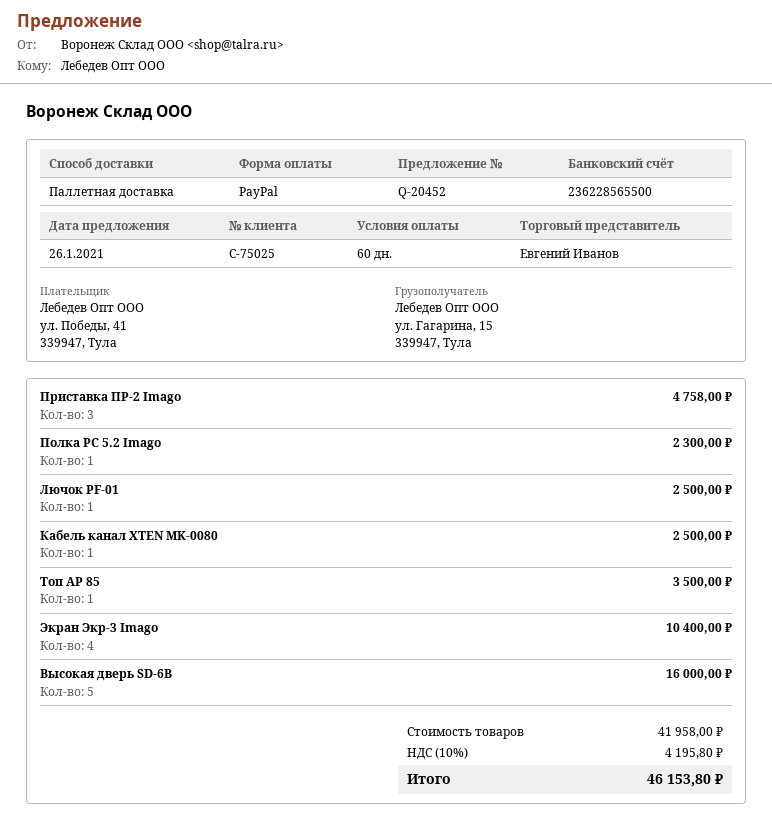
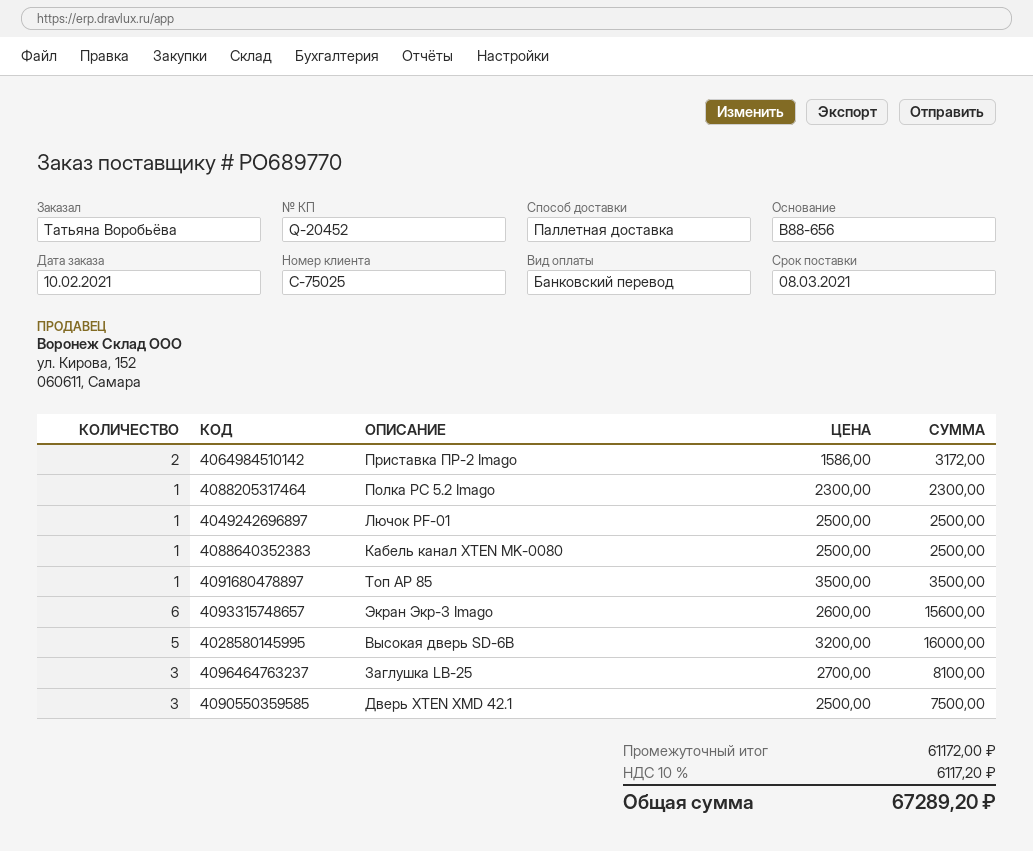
payment method: PayPal -> bank transfer
Приставка ПР-2 Imago: 3 for 4758.00 -> 2 for 3172.00
Экран Экр-3 Imago: 4 for 10400.00 -> 6 for 15600.00
Заглушка LB-25: none -> 3 for 8100.00
Дверь XTEN XMD 42.1: none -> 3 for 7500.00
subtotal: 41958.00 -> 61172.00
tax: 10% = 4195.80 -> 10% = 6117.20
total: 46153.80 -> 67289.20

